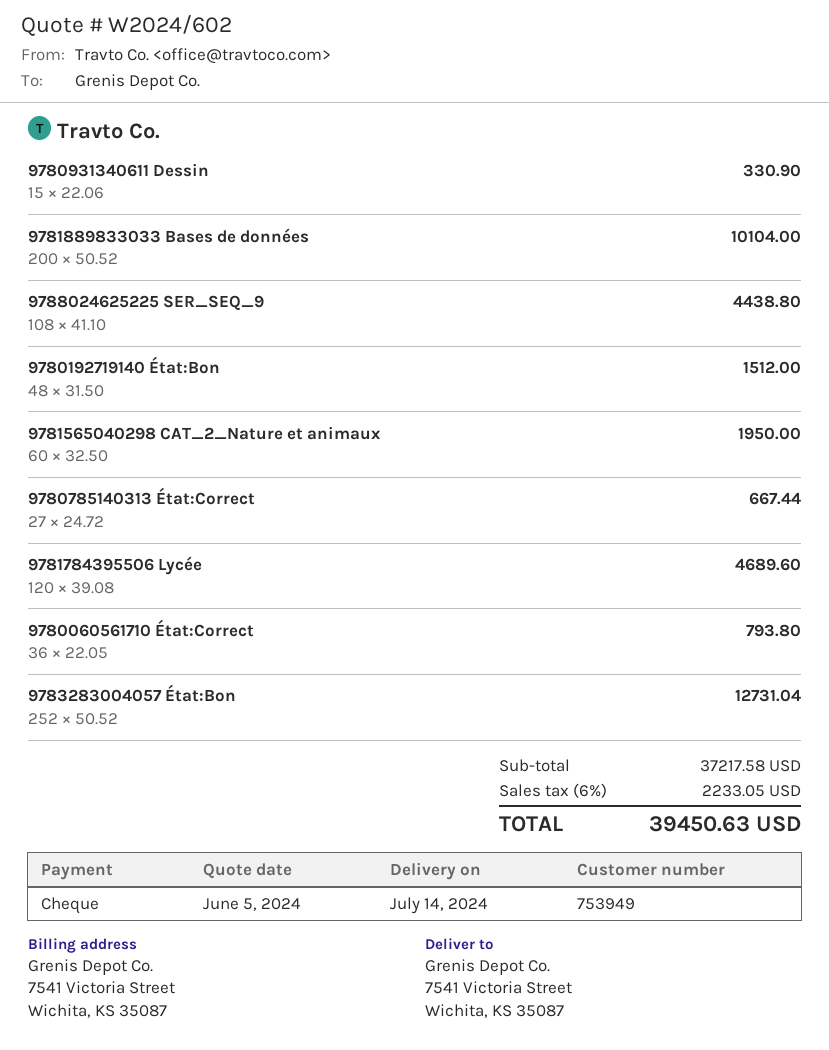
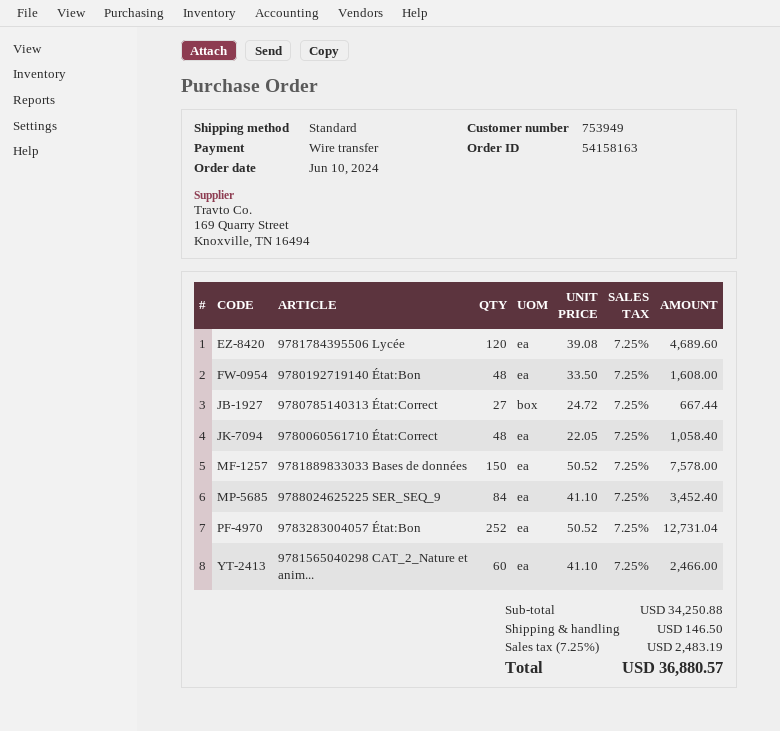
payment method: cheque -> bank transfer
9780931340611 Dessin: 15 x 22.06 = 330.90 -> none
9781889833033 Bases de données: 200 x 50.52 = 10104.00 -> 150 x 50.52 = 7578.00
9788024625225 SER_SEQ_9: 108 x 41.10 = 4438.80 -> 84 x 41.10 = 3452.40
9780192719140 État:Bon: 48 x 31.50 = 1512.00 -> 48 x 33.50 = 1608.00
9781565040298 CAT_2_Nature et animaux: 60 x 32.50 = 1950.00 -> 60 x 41.10 = 2466.00
9780060561710 État:Correct: 36 x 22.05 = 793.80 -> 48 x 22.05 = 1058.40
subtotal: 37217.58 -> 34250.88
shipping: none -> 146.50
tax: 6% = 2233.05 -> 7.25% = 2483.19
total: 39450.63 -> 36880.57

